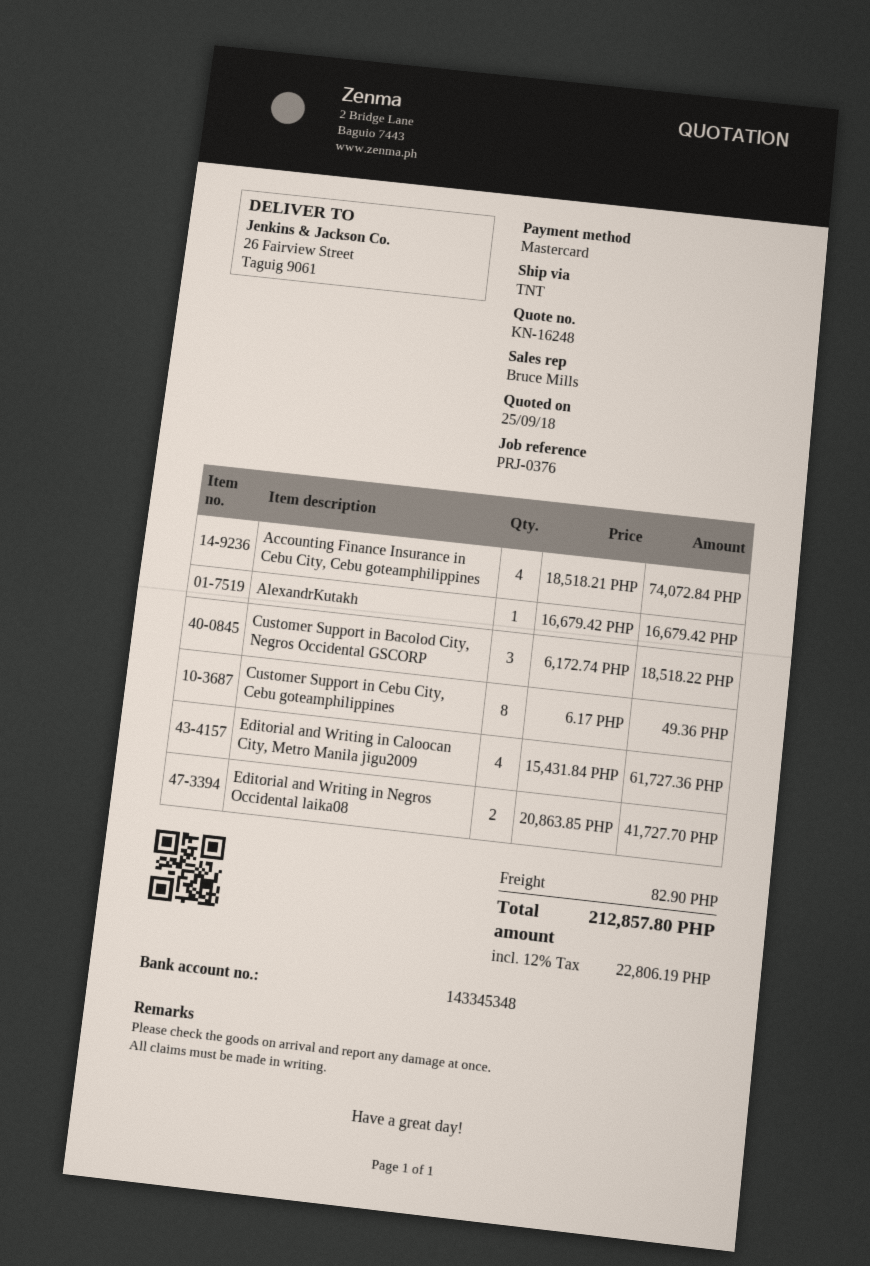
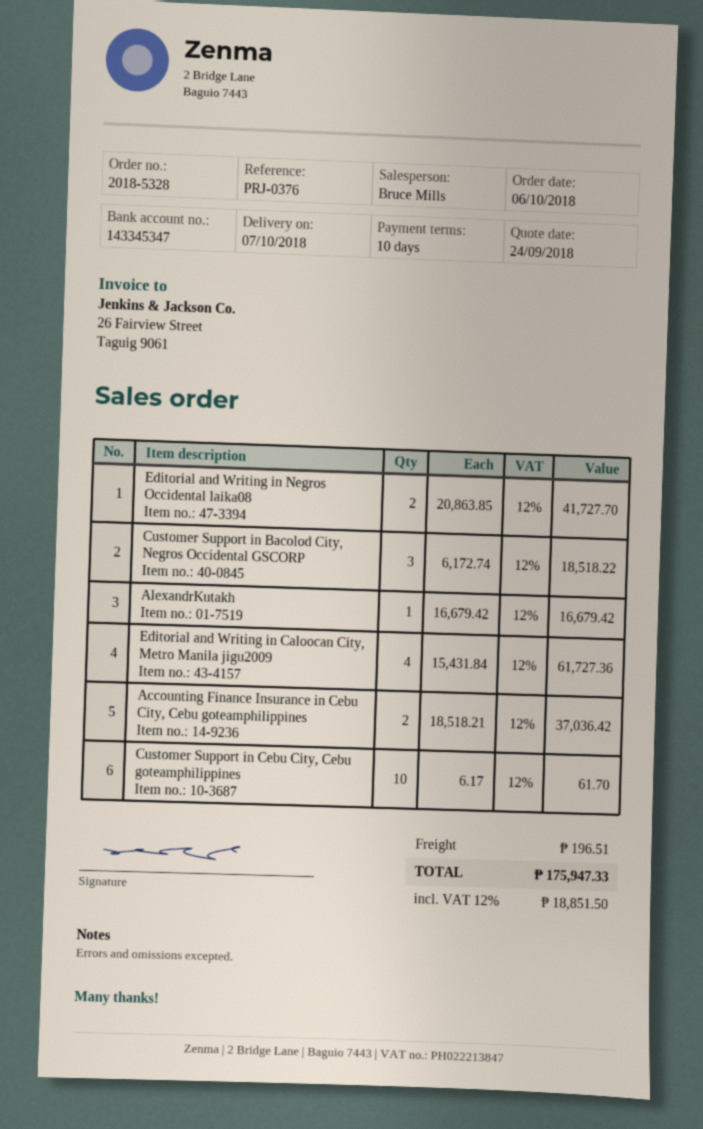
quote date: 2018-09-25 -> 2018-09-24
bank account: 143345348 -> 143345347
Accounting Finance Insurance in Cebu City, Cebu goteamphilippines: 4 x 18518.21 = 74072.84 -> 2 x 18518.21 = 37036.42
Customer Support in Cebu City, Cebu goteamphilippines: 8 x 6.17 = 49.36 -> 10 x 6.17 = 61.70
shipping: 82.90 -> 196.51
tax: 12% = 22806.19 -> 12% = 18851.50
total: 212857.80 -> 175947.33

